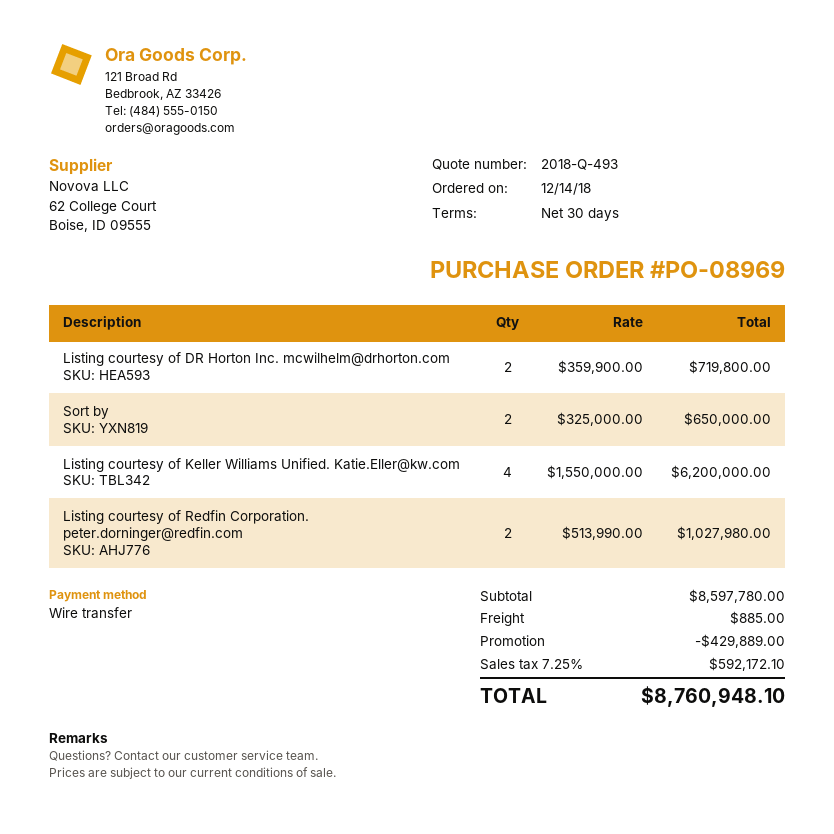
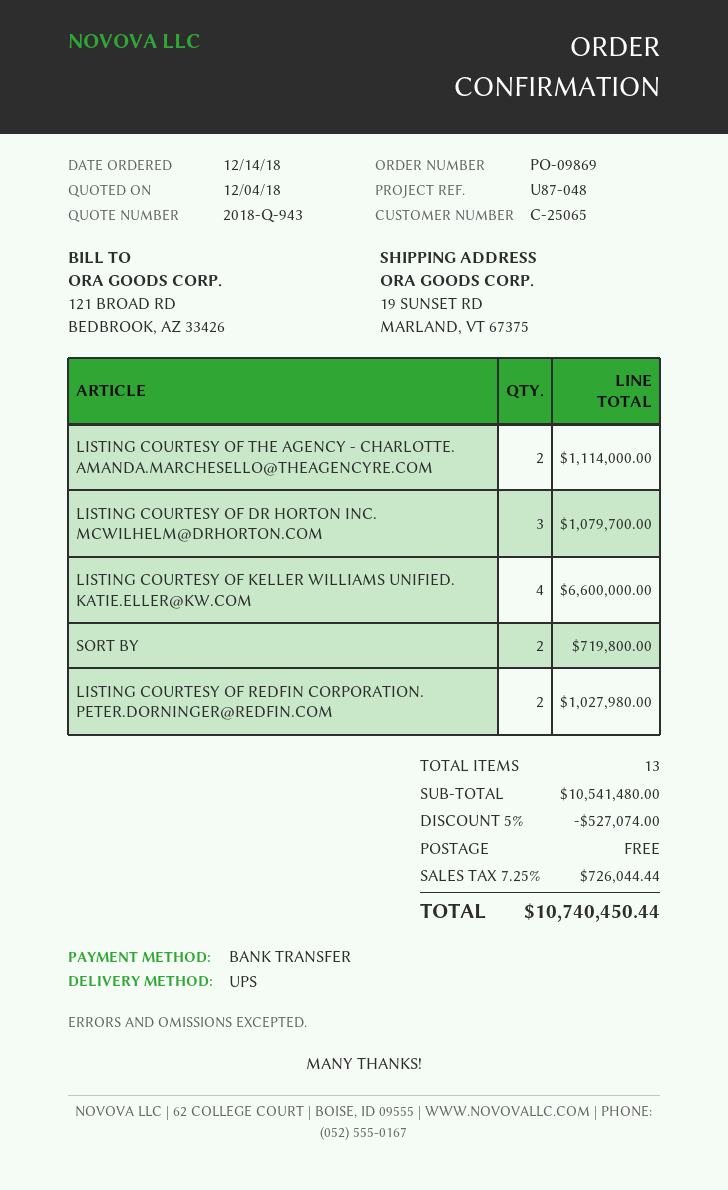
quote number: 2018-Q-493 -> 2018-Q-943
order number: PO-08969 -> PO-09869
Listing courtesy of DR Horton Inc. mcwilhelm@drhorton.com: 2 for 719800.00 -> 3 for 1079700.00
Sort by: 2 for 650000.00 -> 2 for 719800.00
Listing courtesy of Keller Williams Unified. Katie.Eller@kw.com: 4 for 6200000.00 -> 4 for 6600000.00
LISTING COURTESY OF THE AGENCY - CHARLOTTE. AMANDA.MARCHESELLO@THEAGENCYRE.COM: none -> 2 for 1114000.00
subtotal: 8597780.00 -> 10541480.00
discount: 429889.00 -> 527074.00
shipping: 885.00 -> 0.00
tax: 7.25% = 592172.10 -> 7.25% = 726044.44
total: 8760948.10 -> 10740450.44

